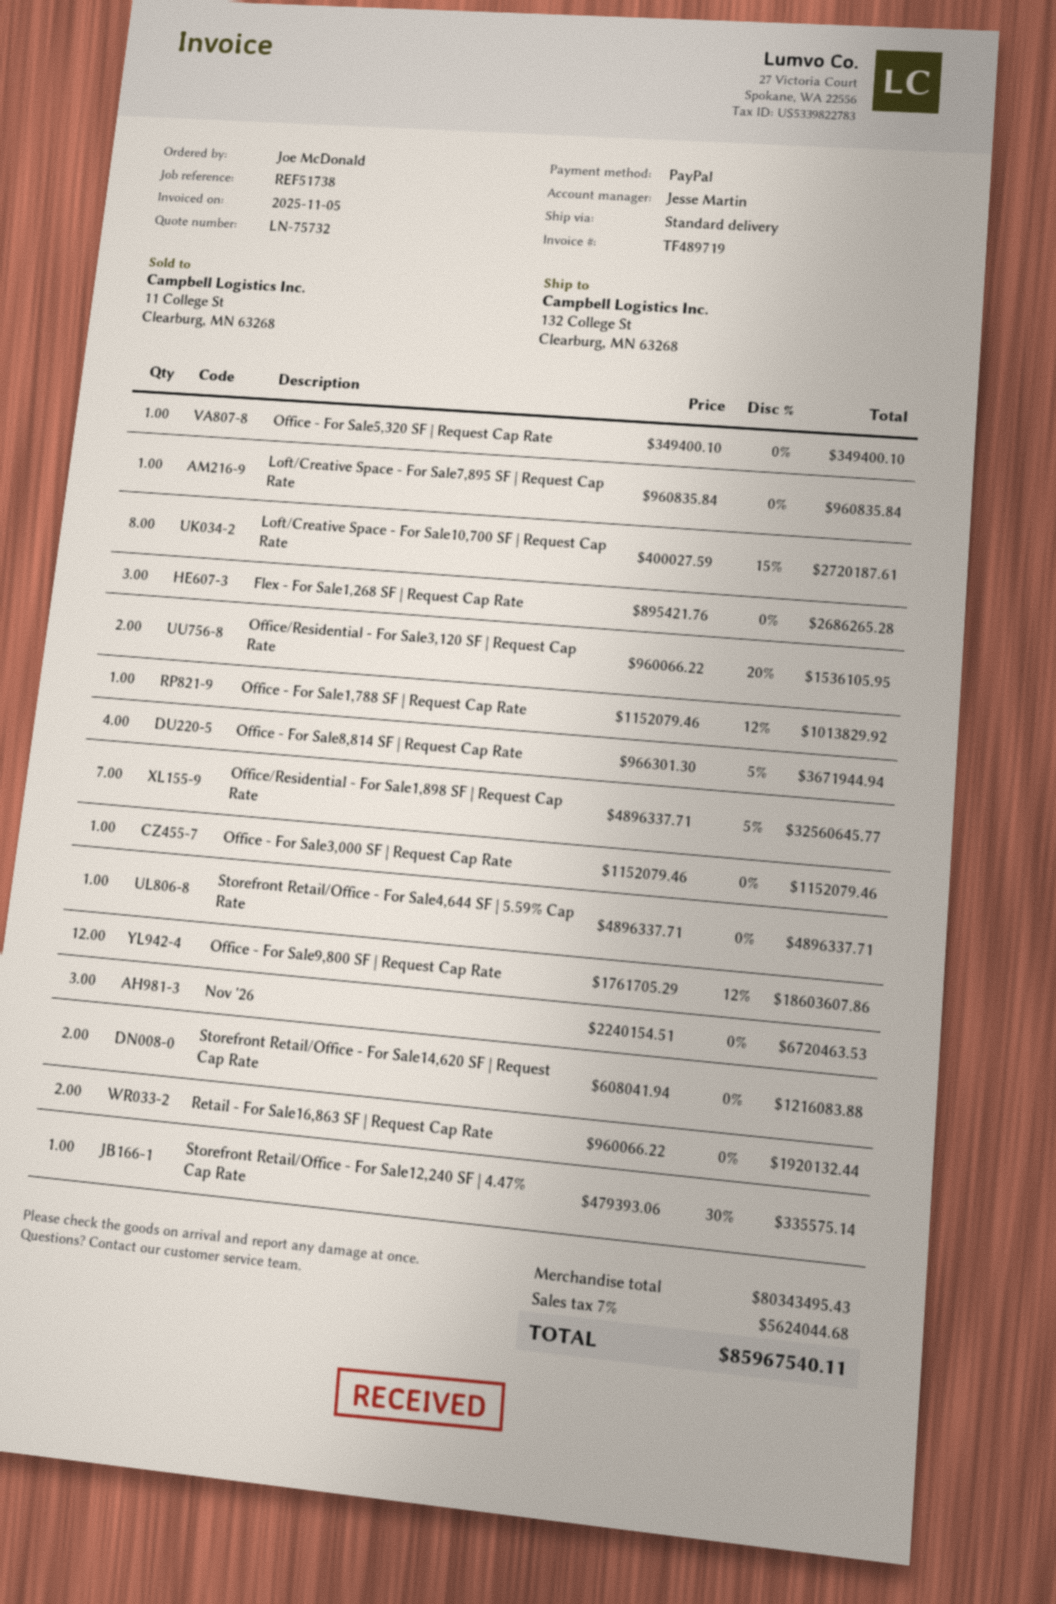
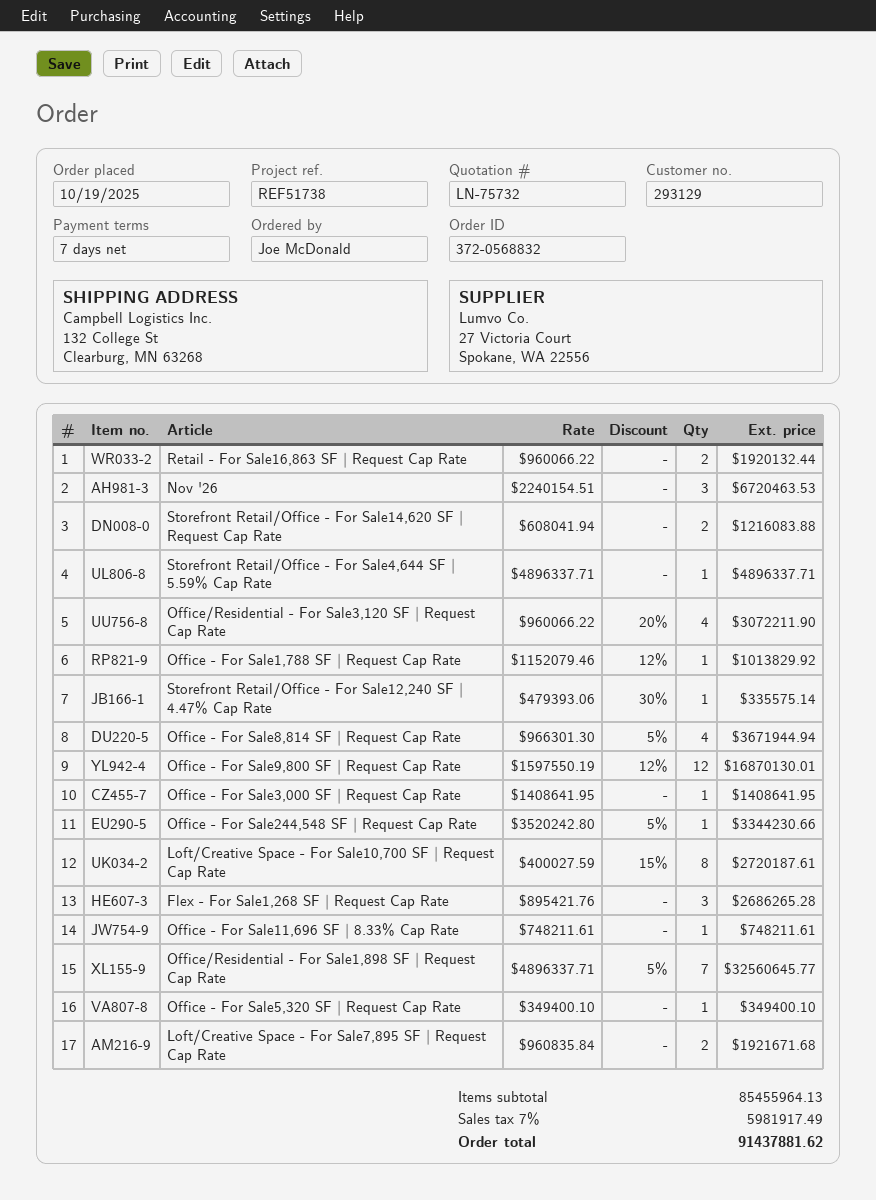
Loft/Creative Space - For Sale7,895 SF | Request Cap Rate: 1 x 960835.84 = 960835.84 -> 2 x 960835.84 = 1921671.68
Office/Residential - For Sale3,120 SF | Request Cap Rate: 2 x 960066.22 - 20% = 1536105.95 -> 4 x 960066.22 - 20% = 3072211.90
Office - For Sale3,000 SF | Request Cap Rate: 1 x 1152079.46 = 1152079.46 -> 1 x 1408641.95 = 1408641.95
Office - For Sale9,800 SF | Request Cap Rate: 12 x 1761705.29 - 12% = 18603607.86 -> 12 x 1597550.19 - 12% = 16870130.01
Office - For Sale244,548 SF | Request Cap Rate: none -> 1 x 3520242.80 - 5% = 3344230.66
Office - For Sale11,696 SF | 8.33% Cap Rate: none -> 1 x 748211.61 = 748211.61
subtotal: 80343495.43 -> 85455964.13
tax: 7% = 5624044.68 -> 7% = 5981917.49
total: 85967540.11 -> 91437881.62

